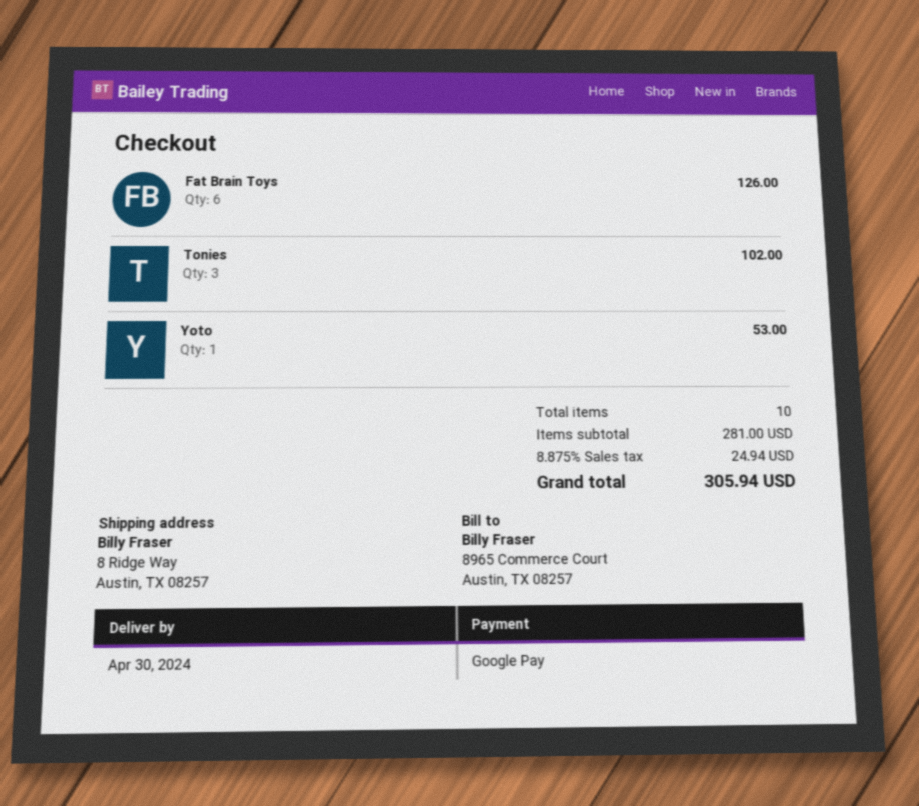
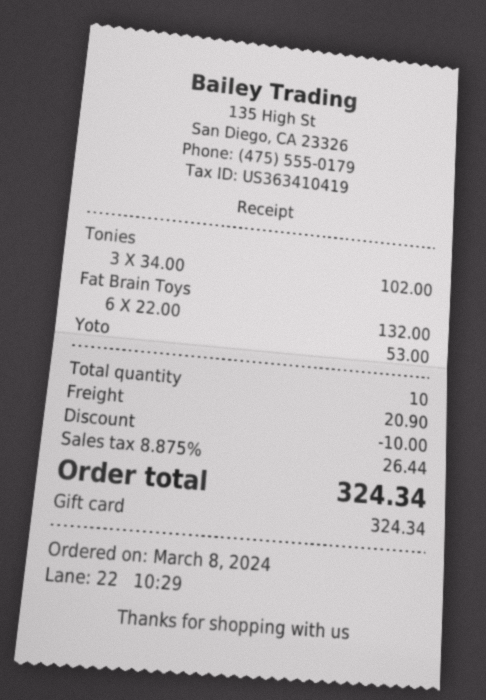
payment method: Google Pay -> gift card
Fat Brain Toys: 6 for 126.00 -> 6 for 132.00
discount: none -> 10.00
shipping: none -> 20.90
tax: 8.875% = 24.94 -> 8.875% = 26.44
total: 305.94 -> 324.34

